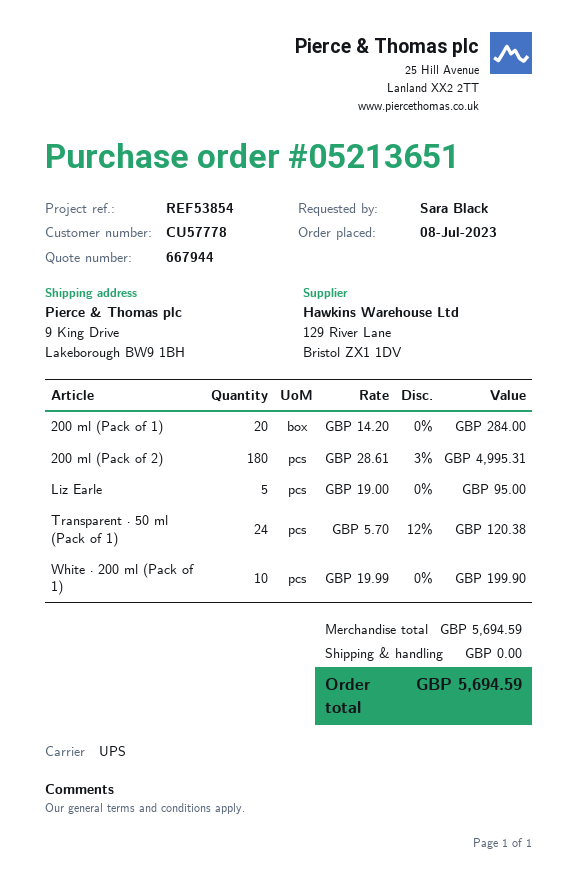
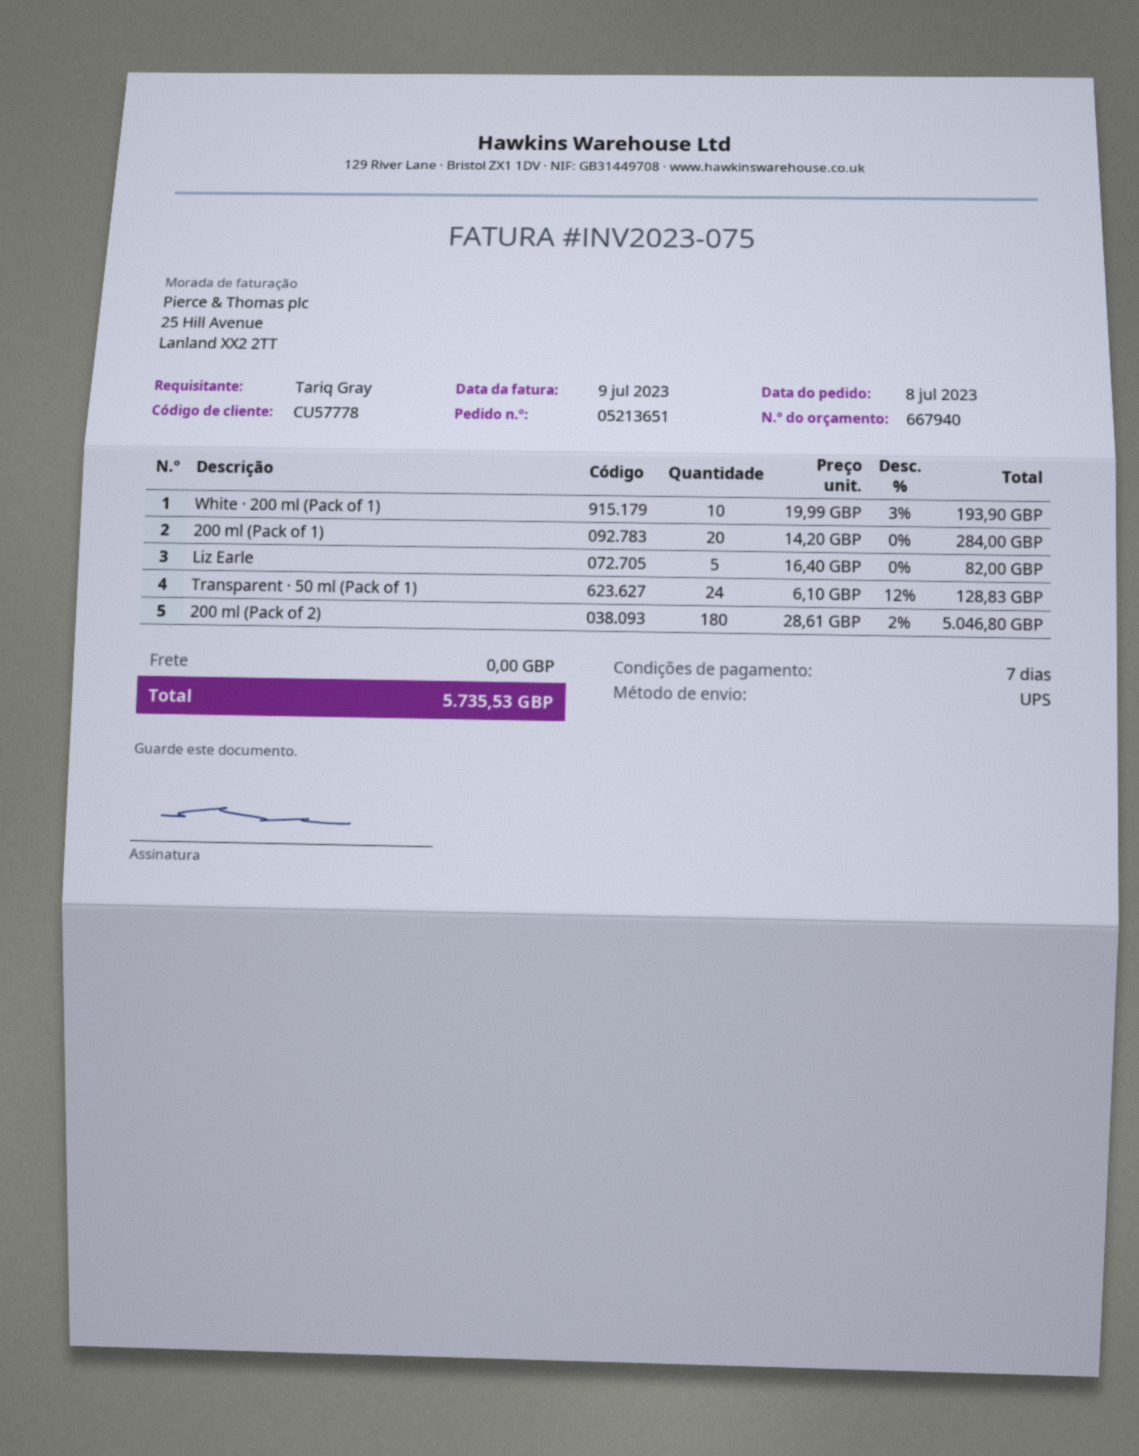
quote number: 667944 -> 667940
ordered by: Sara Black -> Tariq Gray
200 ml (Pack of 2): 180 x 28.61 - 3% = 4995.31 -> 180 x 28.61 - 2% = 5046.80
Liz Earle: 5 x 19.00 = 95.00 -> 5 x 16.40 = 82.00
Transparent · 50 ml (Pack of 1): 24 x 5.70 - 12% = 120.38 -> 24 x 6.10 - 12% = 128.83
White · 200 ml (Pack of 1): 10 x 19.99 = 199.90 -> 10 x 19.99 - 3% = 193.90
total: 5694.59 -> 5735.53

